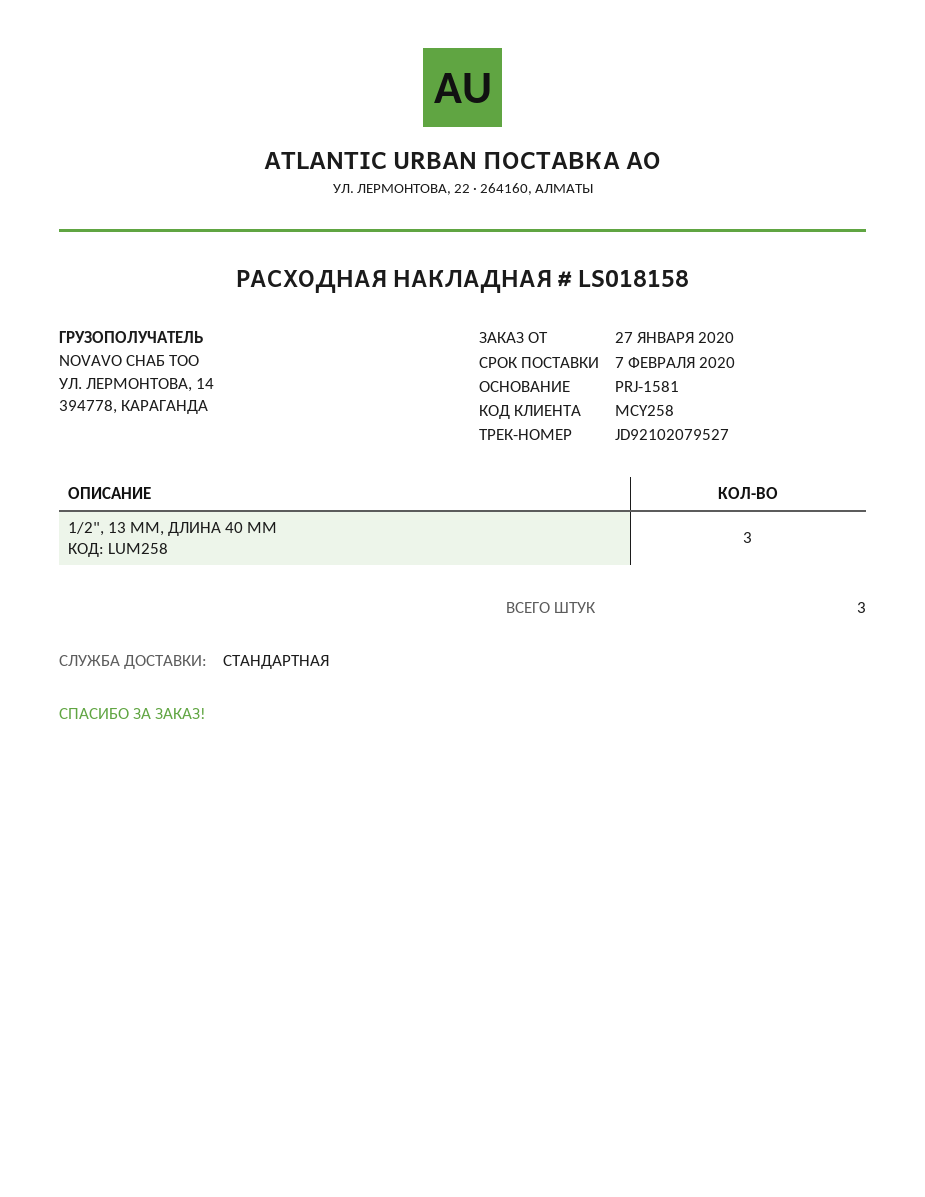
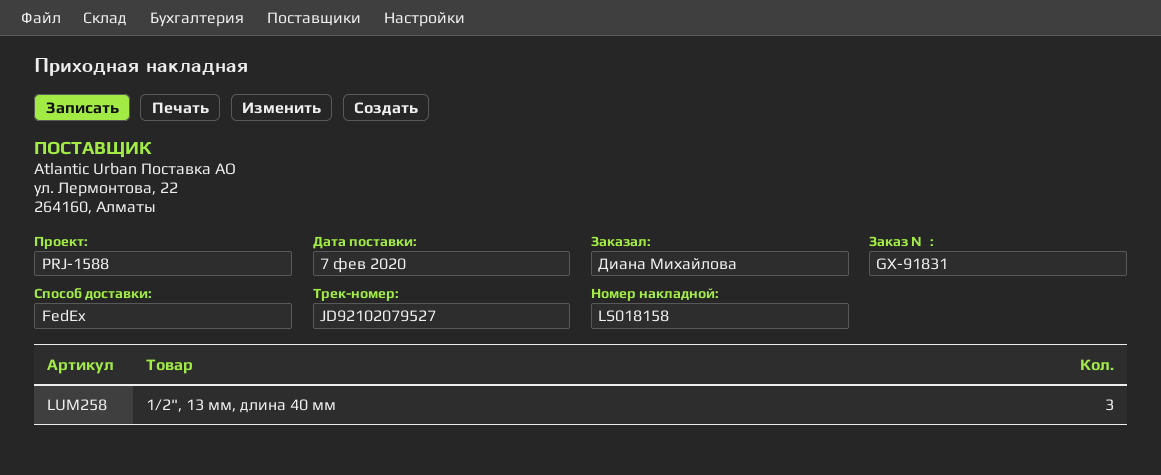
reference: PRJ-1581 -> PRJ-1588
shipping method: standard -> FedEx

